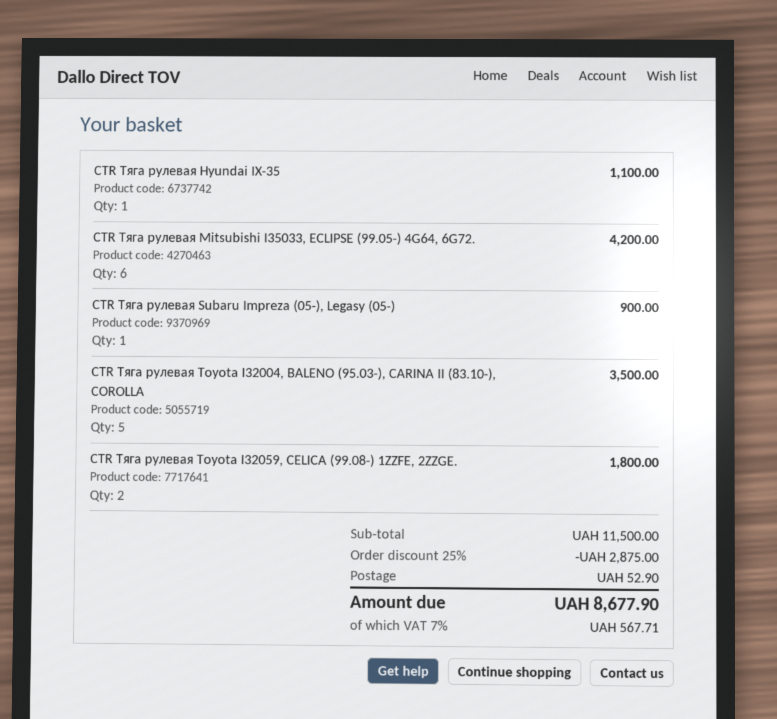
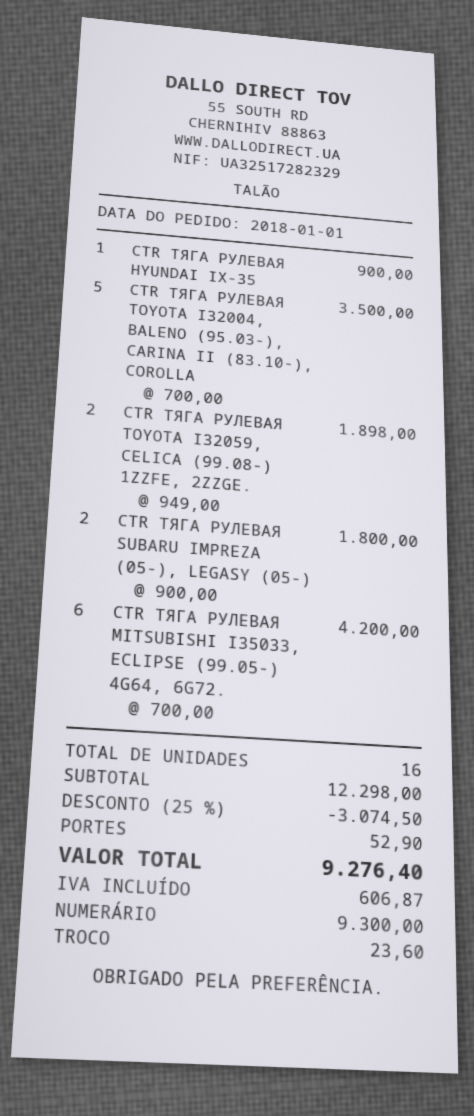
CTR Тяга рулевая Hyundai IX-35: 1 for 1100.00 -> 1 for 900.00
CTR Тяга рулевая Subaru Impreza (05-), Legasy (05-): 1 for 900.00 -> 2 for 1800.00
CTR Тяга рулевая Toyota I32059, CELICA (99.08-) 1ZZFE, 2ZZGE.: 2 for 1800.00 -> 2 for 1898.00
subtotal: 11500.00 -> 12298.00
discount: 25% = 2875.00 -> 25% = 3074.50
tax: 567.71 -> 606.87
total: 8677.90 -> 9276.40

